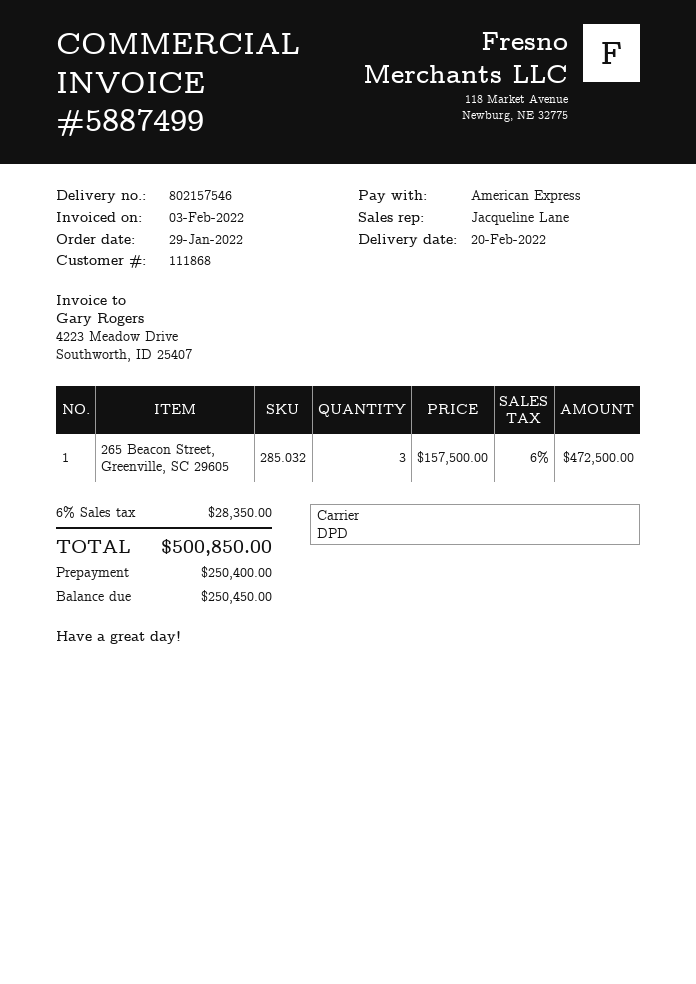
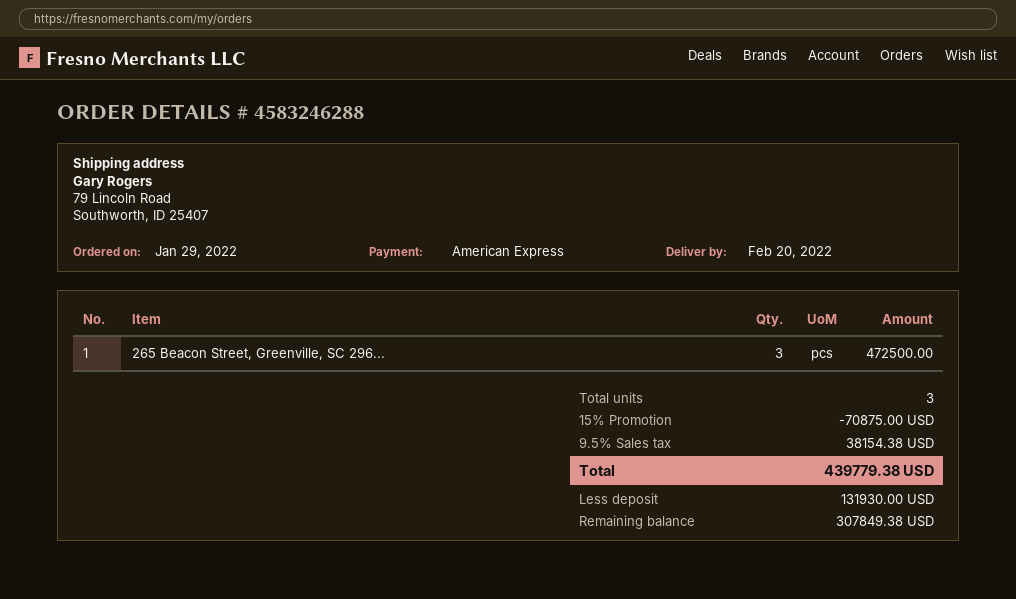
discount: none -> 15% = 70875.00
tax: 6% = 28350.00 -> 9.5% = 38154.38
total: 500850.00 -> 439779.38
deposit: 250400.00 -> 131930.00
balance: 250450.00 -> 307849.38

